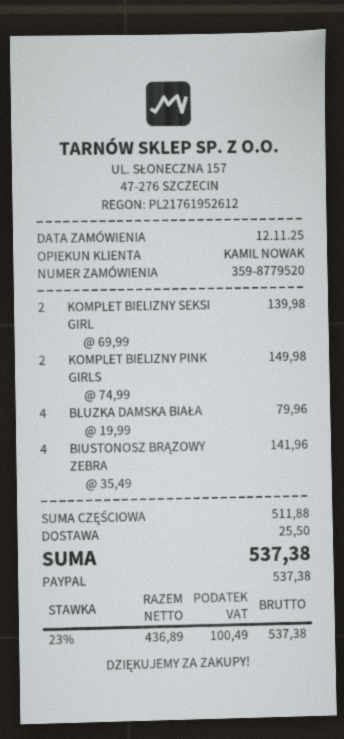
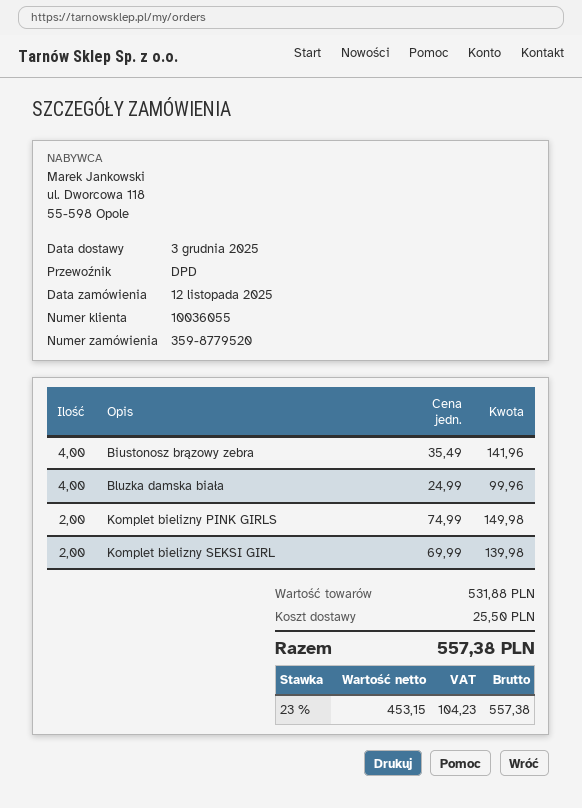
BLUZKA DAMSKA BIAŁA: 4 x 19.99 = 79.96 -> 4 x 24.99 = 99.96
subtotal: 511.88 -> 531.88
net: 436.89 -> 453.15
tax: 23% = 100.49 -> 23% = 104.23
total: 537.38 -> 557.38

